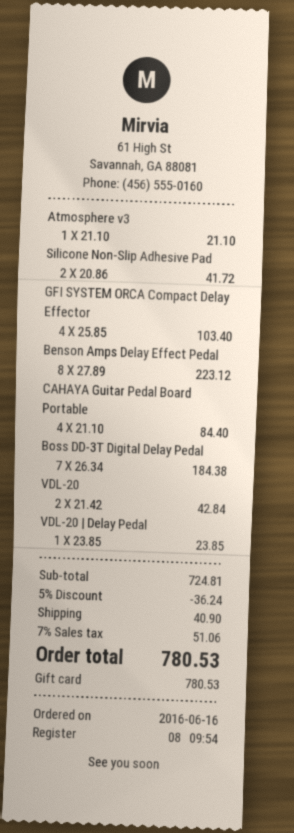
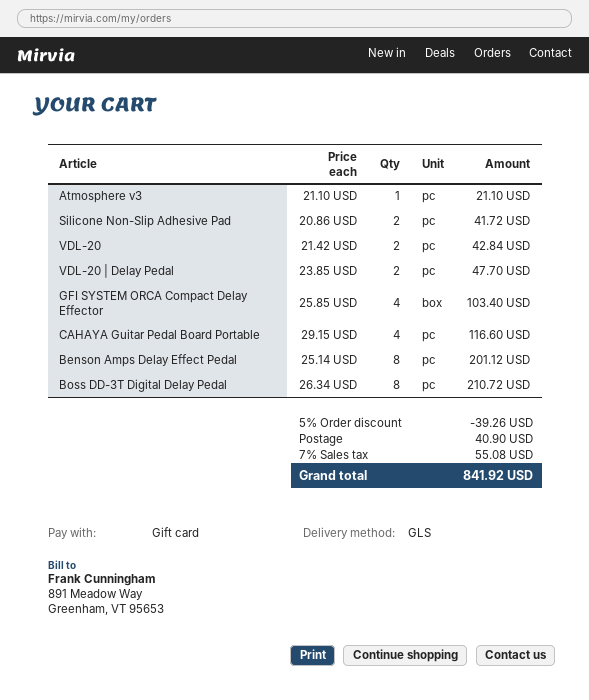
Benson Amps Delay Effect Pedal: 8 x 27.89 = 223.12 -> 8 x 25.14 = 201.12
CAHAYA Guitar Pedal Board Portable: 4 x 21.10 = 84.40 -> 4 x 29.15 = 116.60
Boss DD-3T Digital Delay Pedal: 7 x 26.34 = 184.38 -> 8 x 26.34 = 210.72
VDL-20 | Delay Pedal: 1 x 23.85 = 23.85 -> 2 x 23.85 = 47.70
discount: 5% = 36.24 -> 5% = 39.26
tax: 7% = 51.06 -> 7% = 55.08
total: 780.53 -> 841.92

